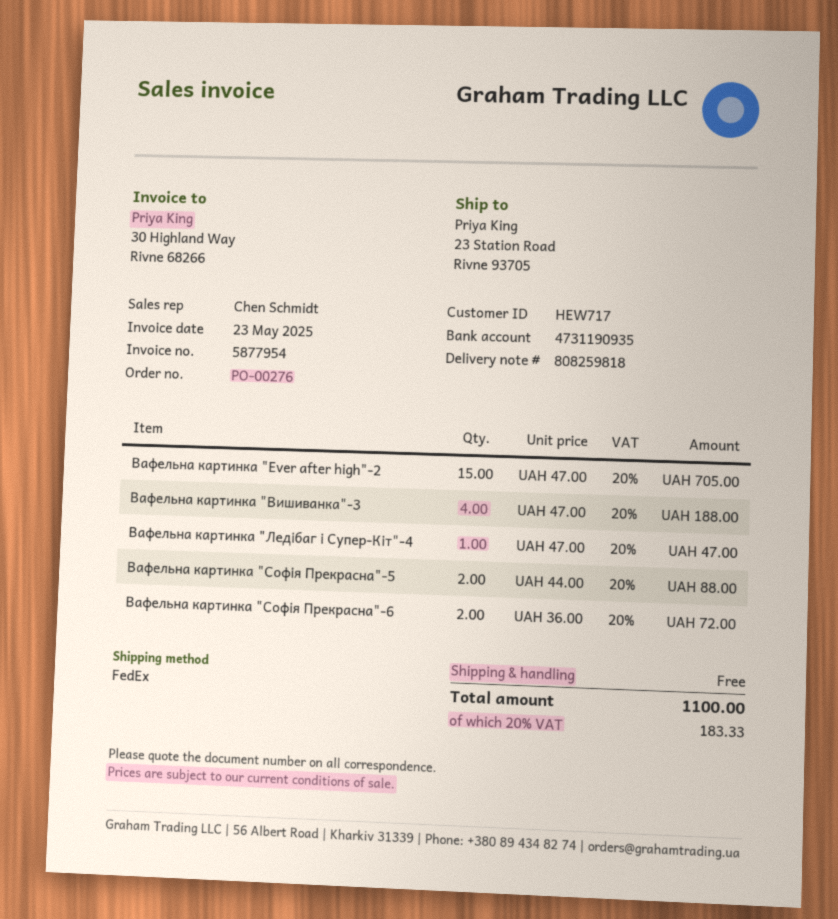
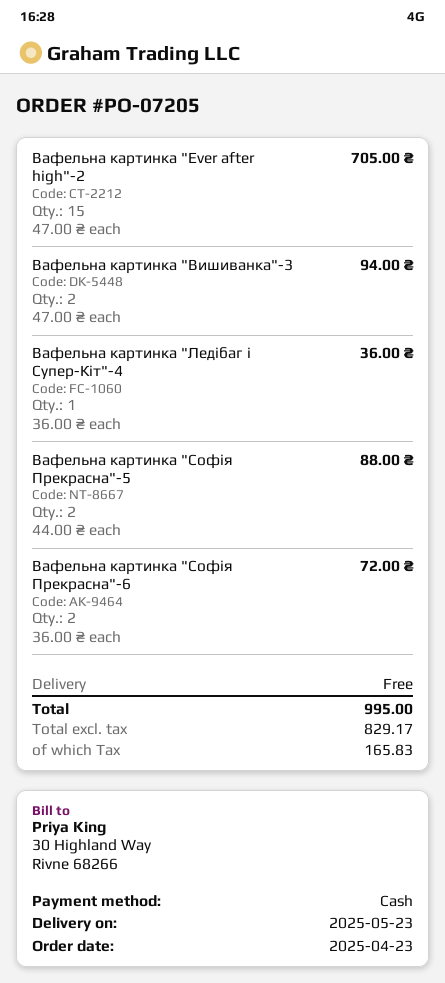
order number: PO-00276 -> PO-07205
Вафельна картинка "Вишиванка"-3: 4 x 47.00 = 188.00 -> 2 x 47.00 = 94.00
Вафельна картинка "Ледібаг і Супер-Кіт"-4: 1 x 47.00 = 47.00 -> 1 x 36.00 = 36.00
tax: 183.33 -> 165.83
total: 1100.00 -> 995.00

